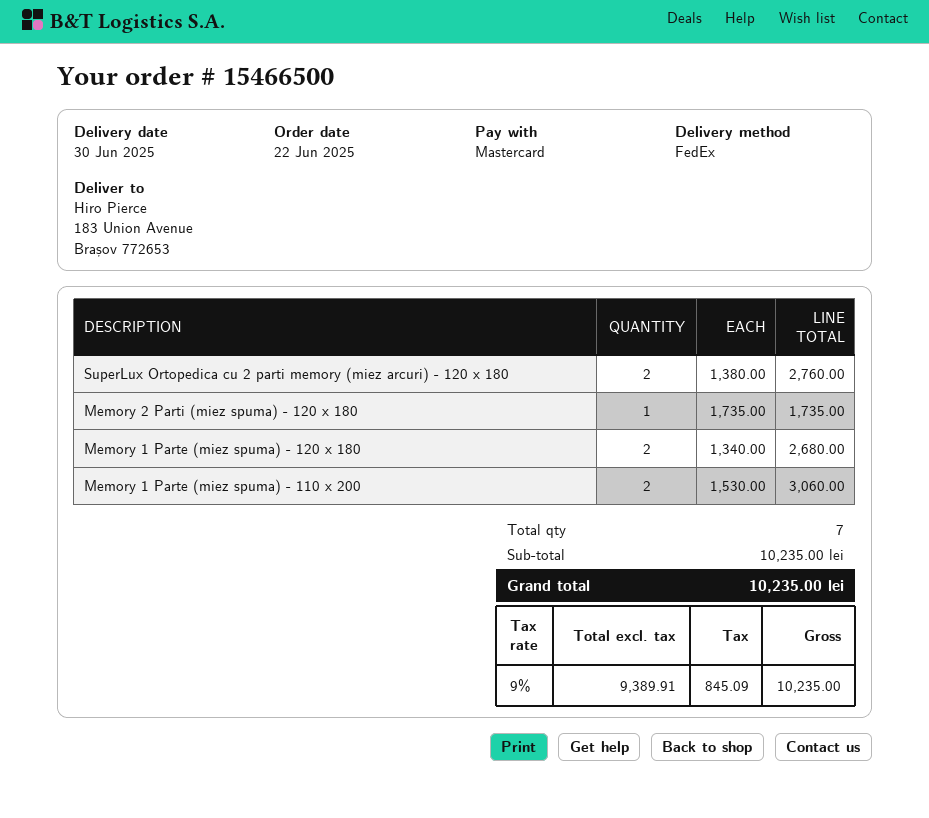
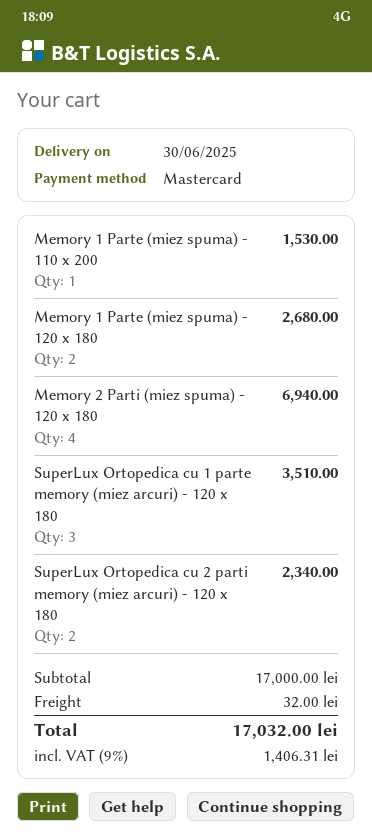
SuperLux Ortopedica cu 2 parti memory (miez arcuri) - 120 x 180: 2 for 2760.00 -> 2 for 2340.00
Memory 2 Parti (miez spuma) - 120 x 180: 1 for 1735.00 -> 4 for 6940.00
Memory 1 Parte (miez spuma) - 110 x 200: 2 for 3060.00 -> 1 for 1530.00
SuperLux Ortopedica cu 1 parte memory (miez arcuri) - 120 x 180: none -> 3 for 3510.00
subtotal: 10235.00 -> 17000.00
shipping: none -> 32.00
tax: 9% = 845.09 -> 9% = 1406.31
total: 10235.00 -> 17032.00

